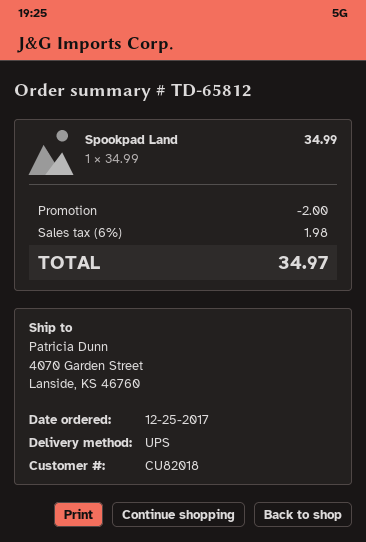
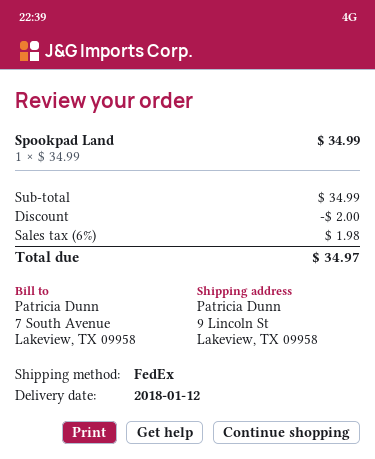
shipping method: UPS -> FedEx
ship to: 4070 Garden Street, Lanside, KS 46760 -> 9 Lincoln St, Lakeview, TX 09958

